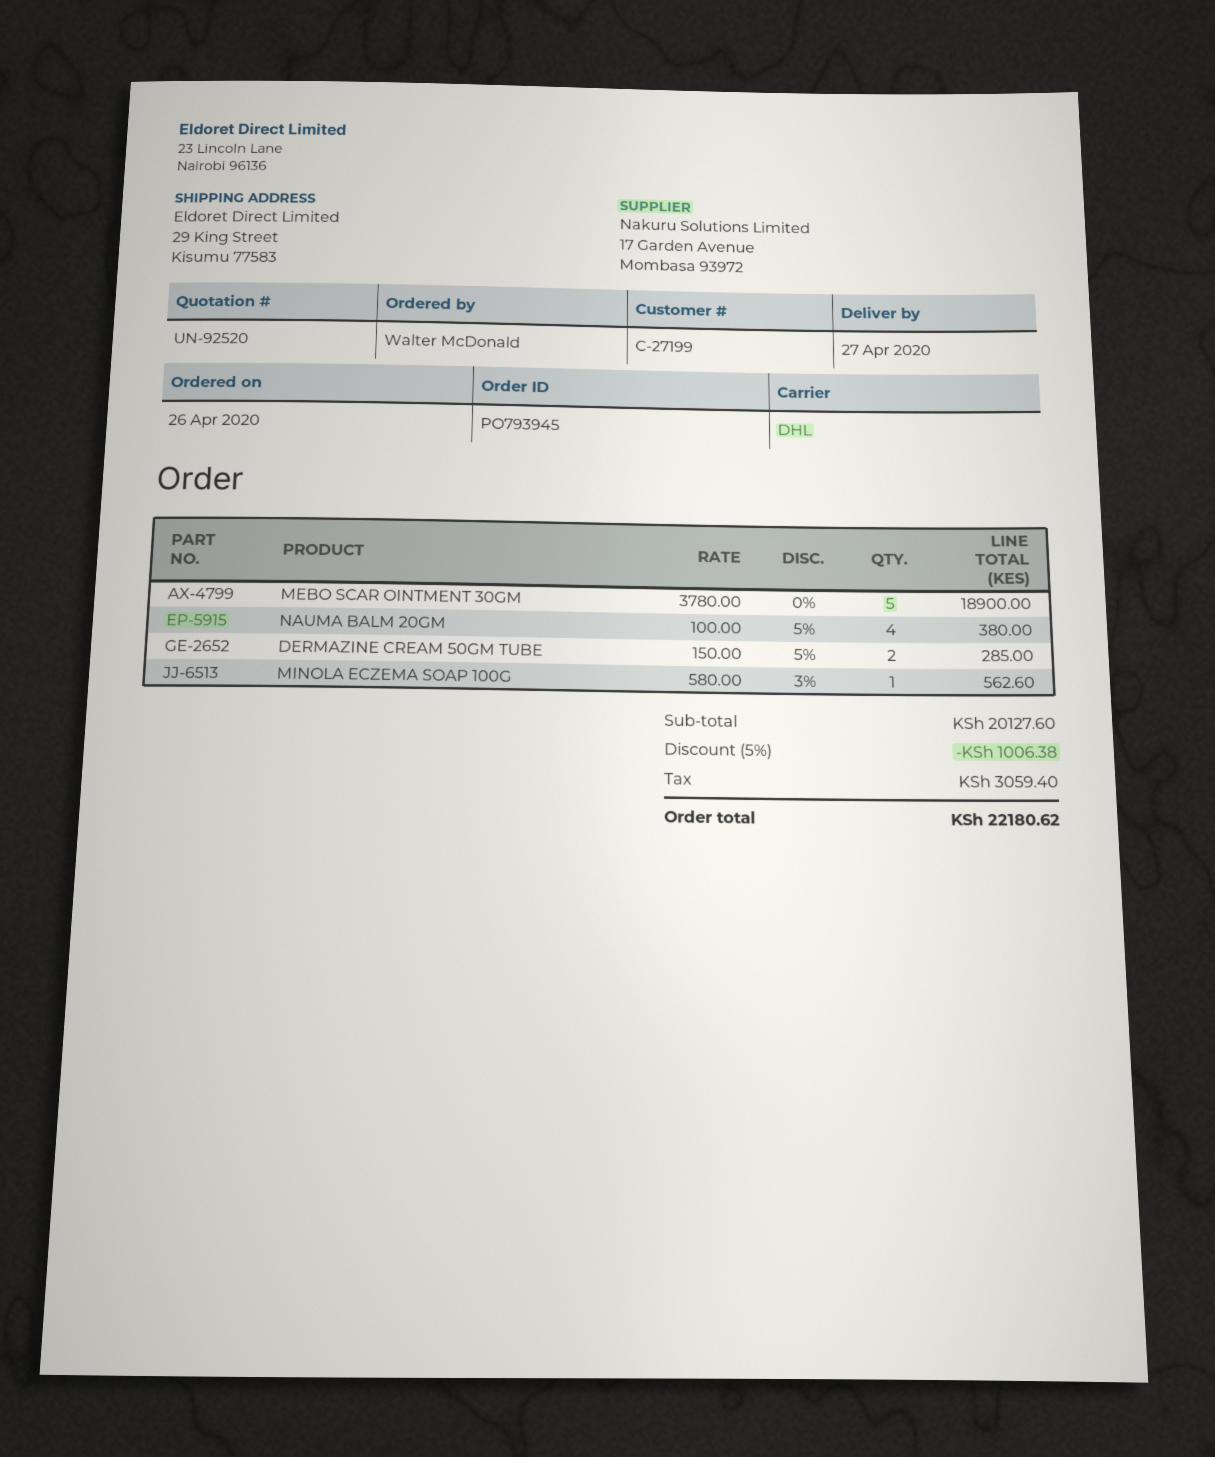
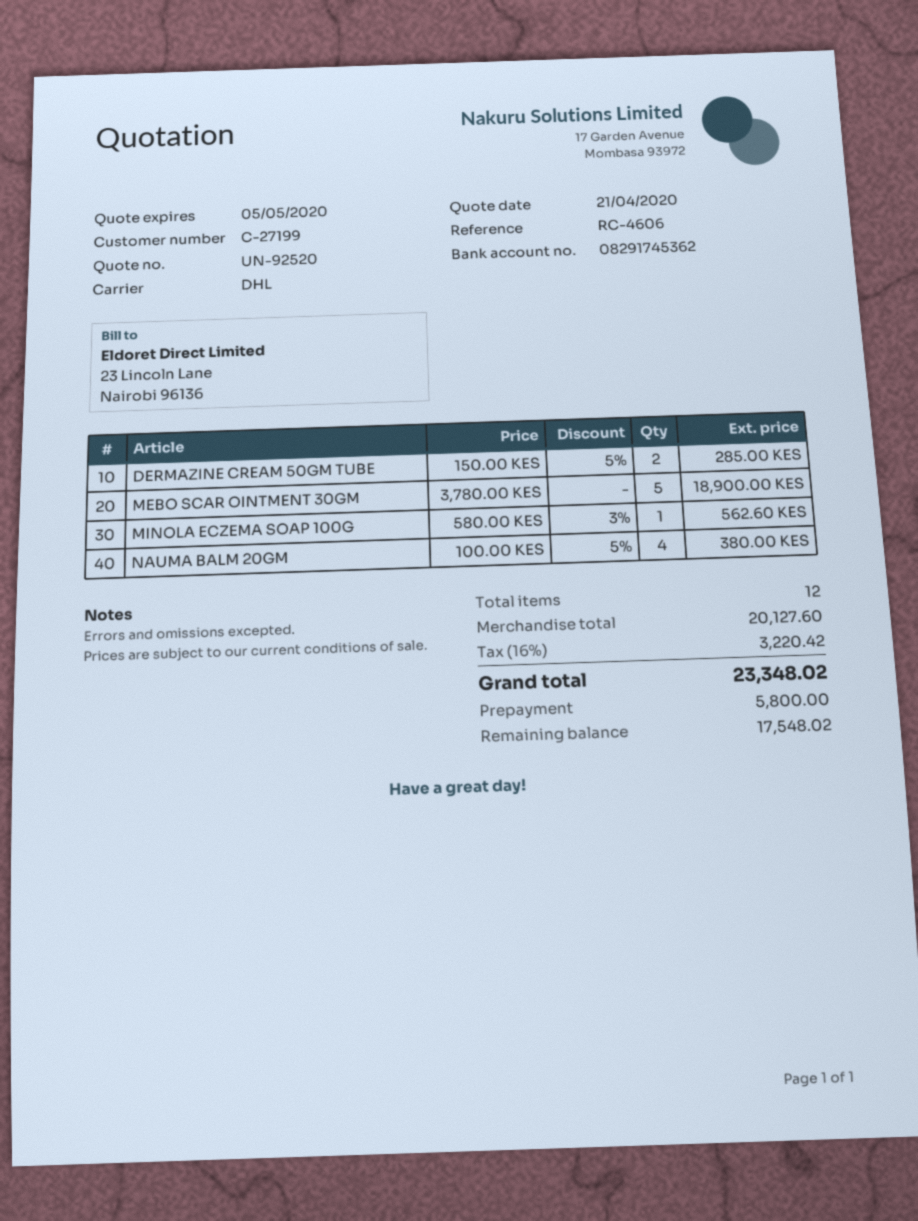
discount: 5% = 1006.38 -> none
tax: 3059.40 -> 3220.42
total: 22180.62 -> 23348.02

